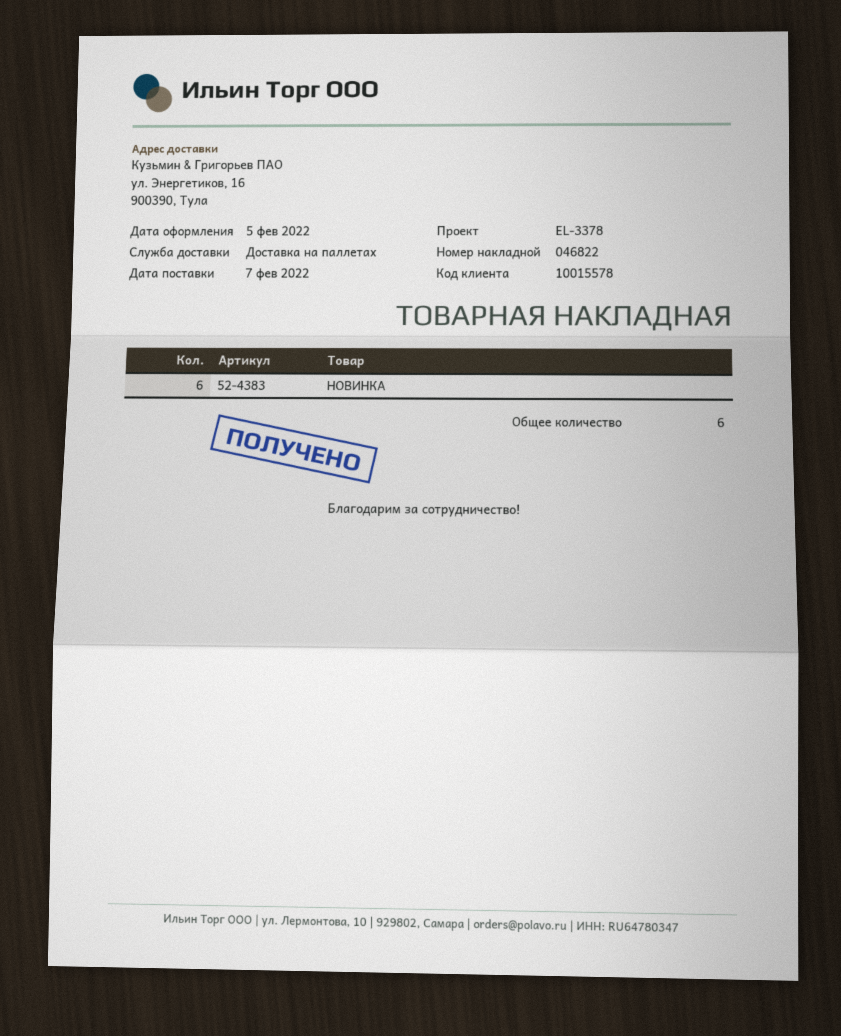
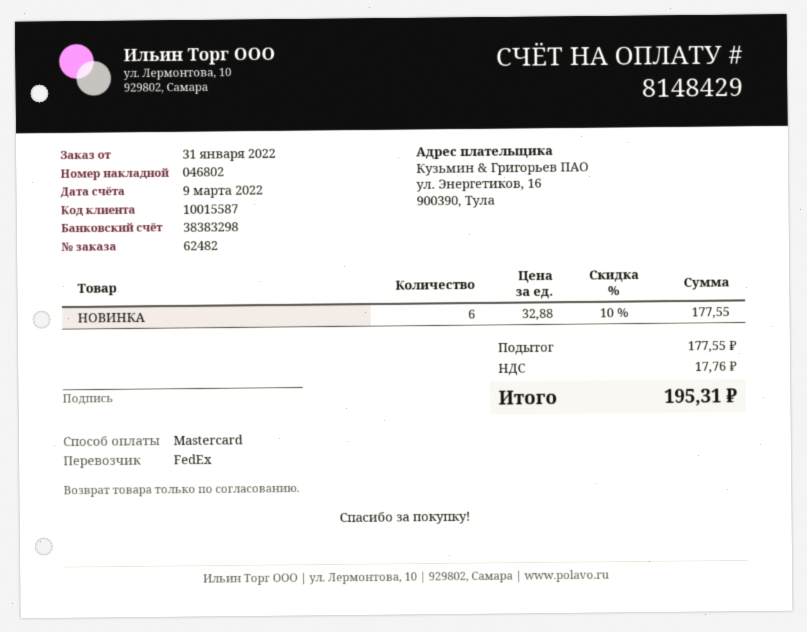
order date: 2022-02-05 -> 2022-01-31
delivery note number: 046822 -> 046802
customer number: 10015578 -> 10015587
shipping method: pallet freight -> FedEx

